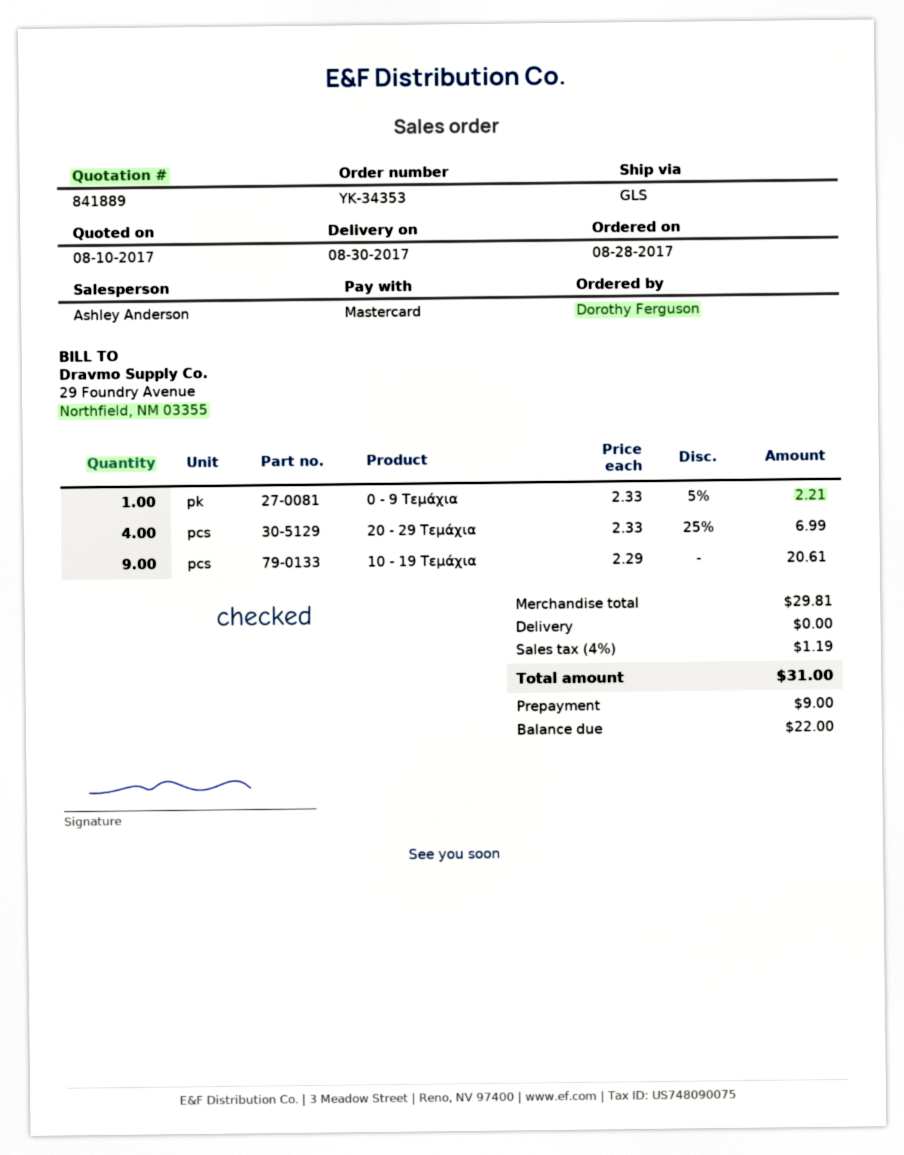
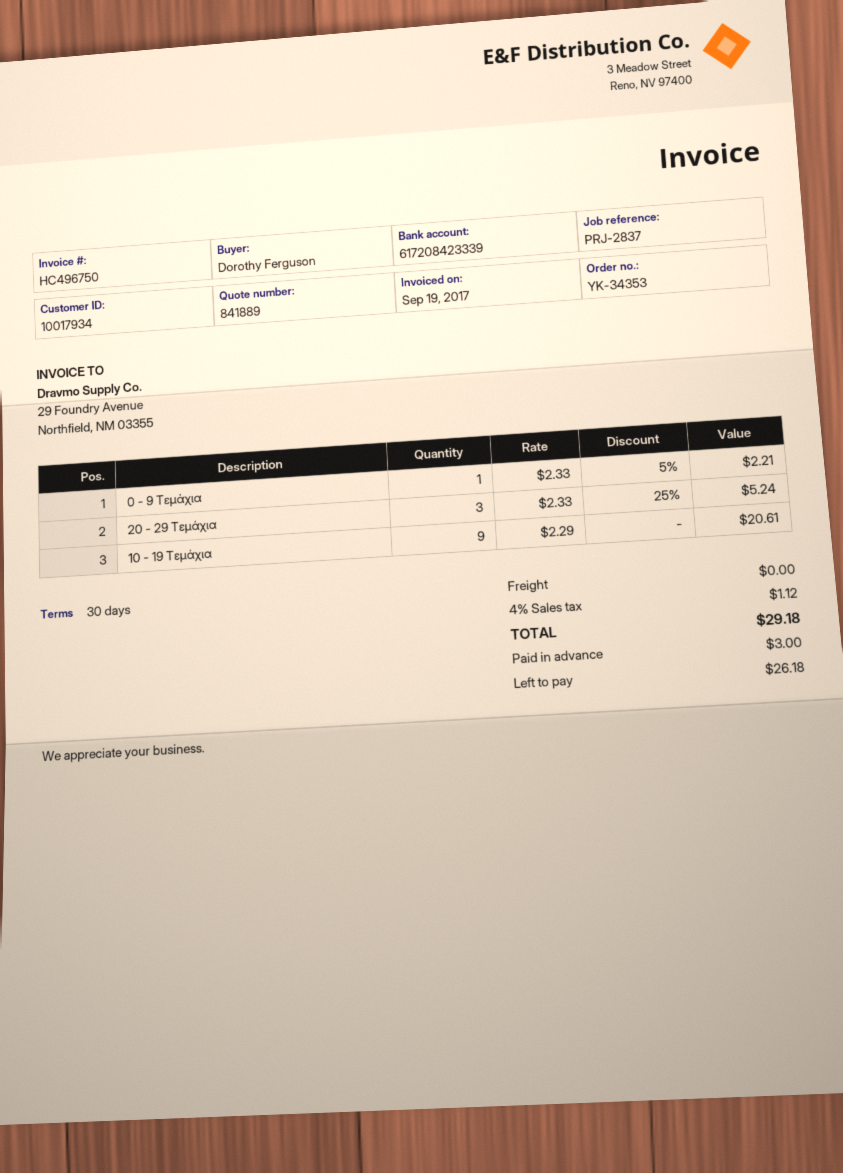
20 - 29 Τεμάχια: 4 x 2.33 - 25% = 6.99 -> 3 x 2.33 - 25% = 5.24
tax: 4% = 1.19 -> 4% = 1.12
total: 31.00 -> 29.18
deposit: 9.00 -> 3.00
balance: 22.00 -> 26.18

